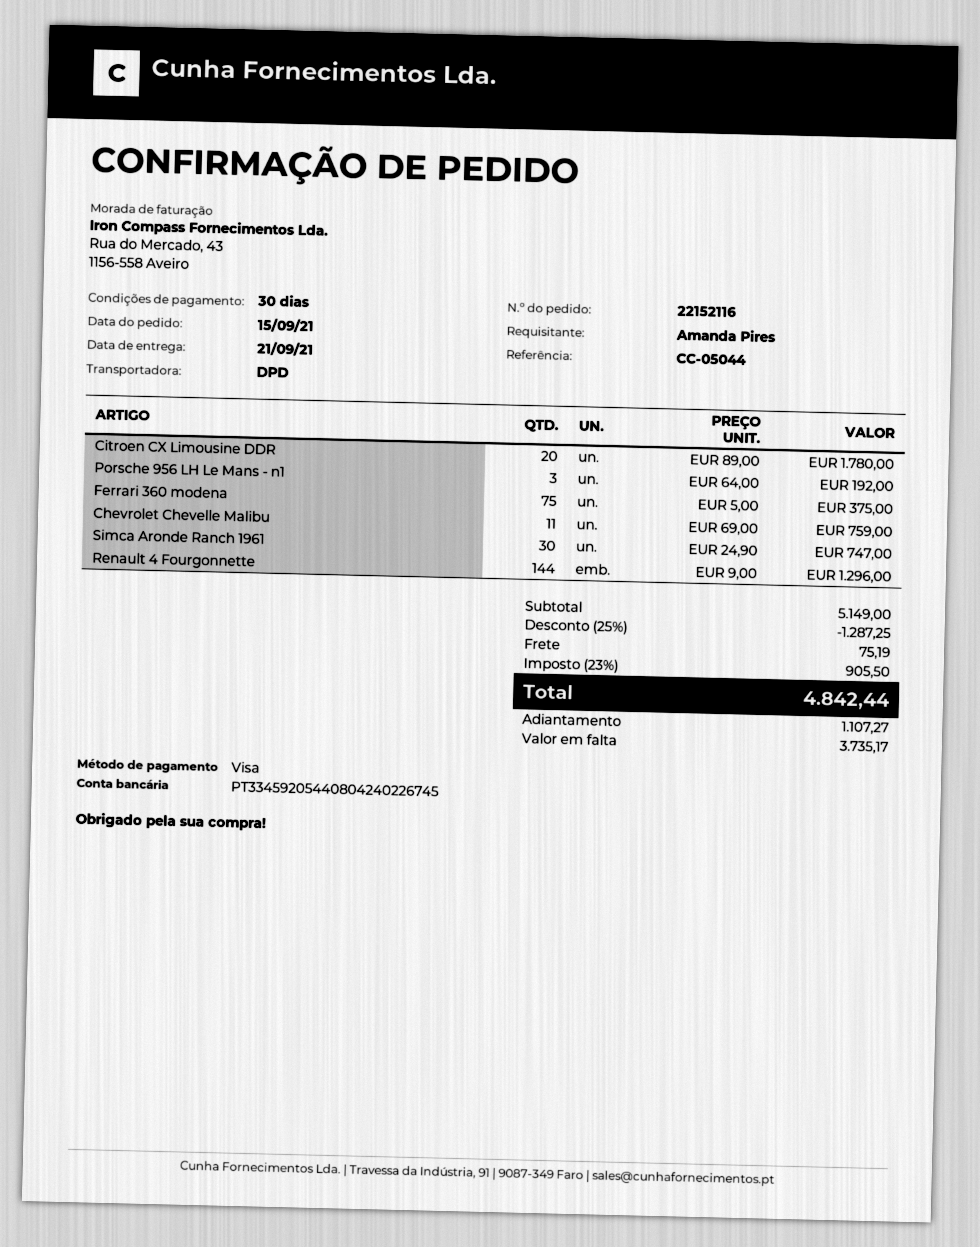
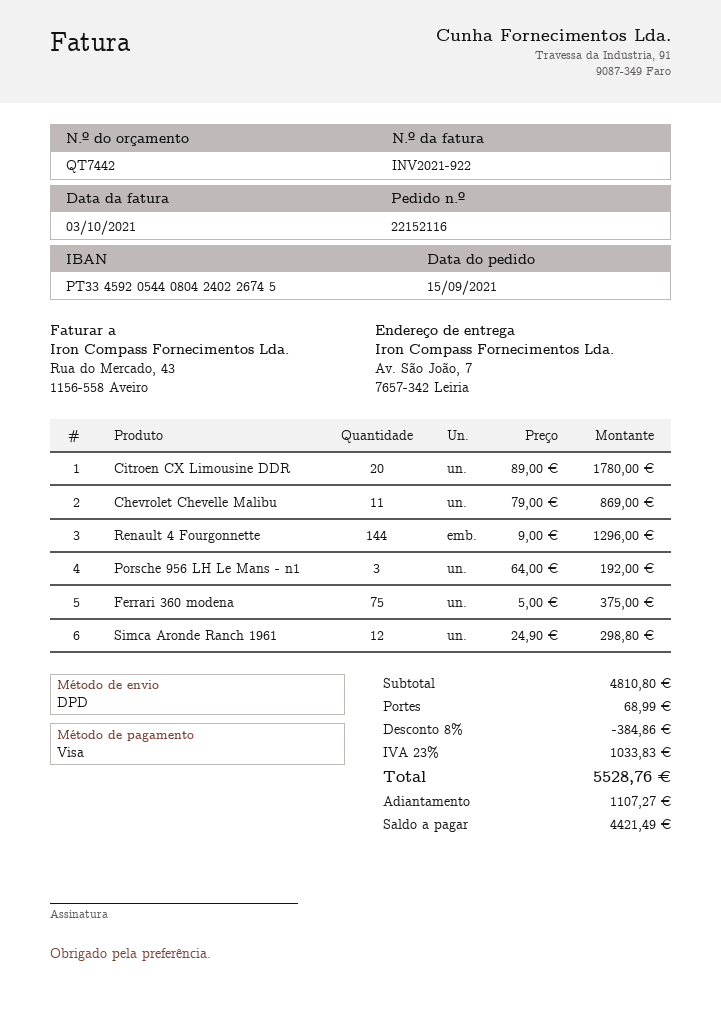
Chevrolet Chevelle Malibu: 11 x 69.00 = 759.00 -> 11 x 79.00 = 869.00
Simca Aronde Ranch 1961: 30 x 24.90 = 747.00 -> 12 x 24.90 = 298.80
subtotal: 5149.00 -> 4810.80
discount: 25% = 1287.25 -> 8% = 384.86
shipping: 75.19 -> 68.99
tax: 23% = 905.50 -> 23% = 1033.83
total: 4842.44 -> 5528.76
balance: 3735.17 -> 4421.49

